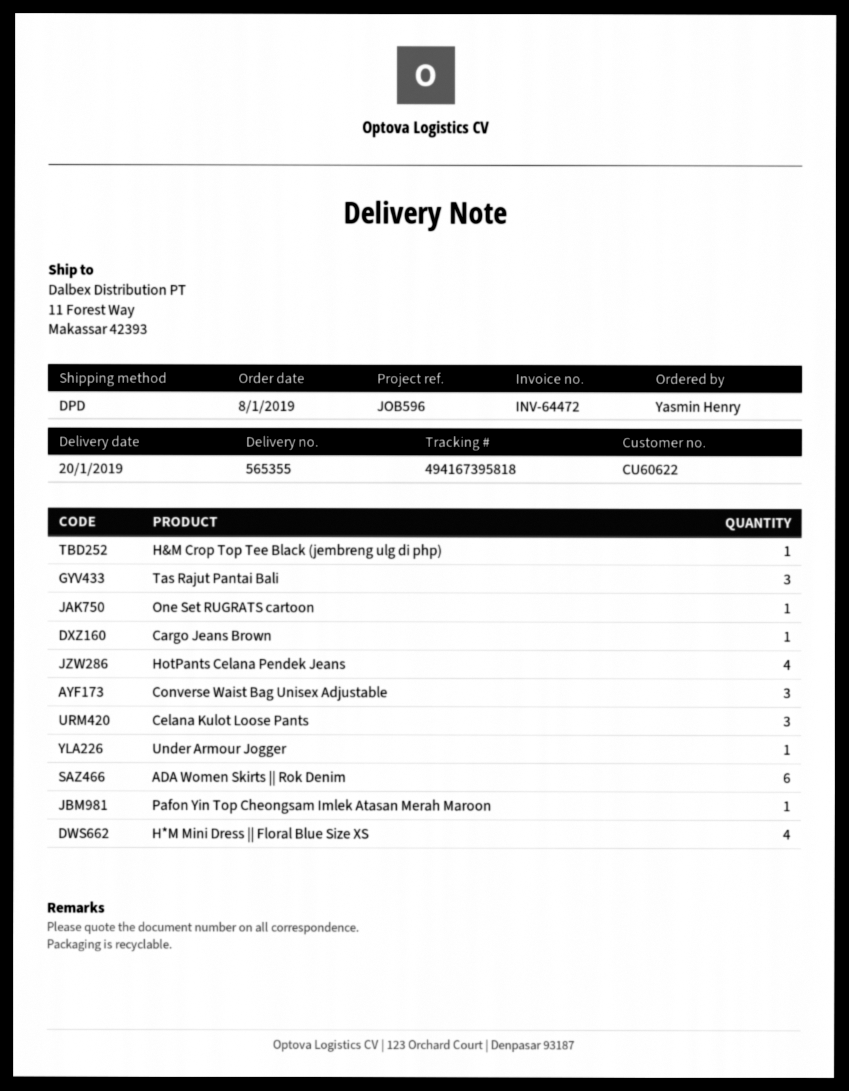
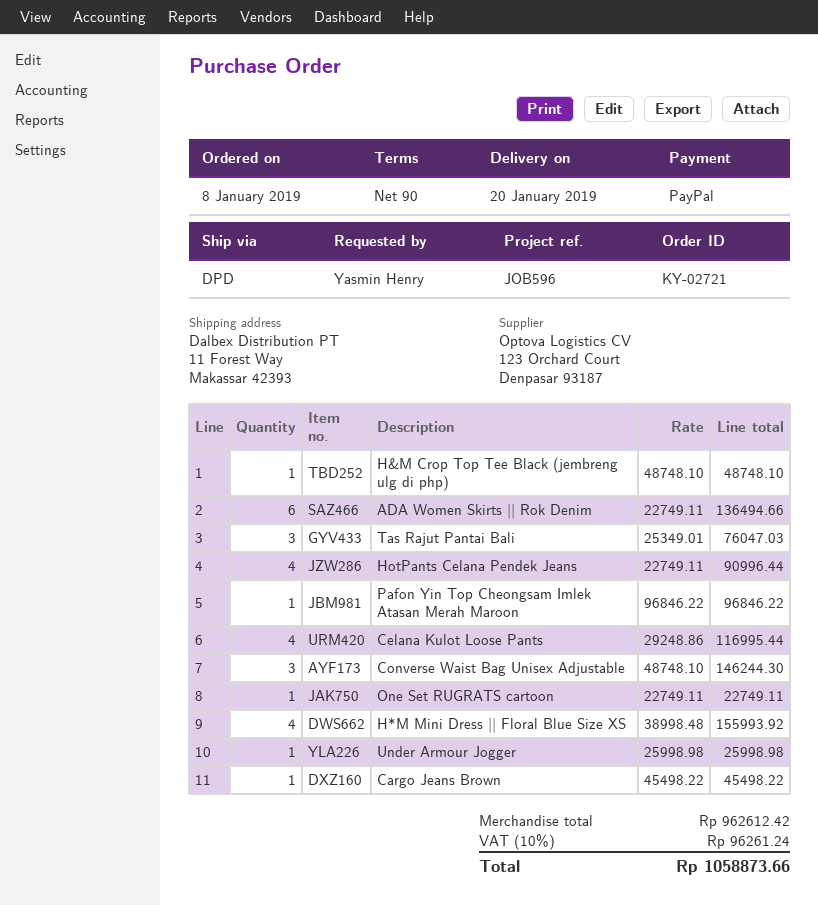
Celana Kulot Loose Pants: 3 -> 4

